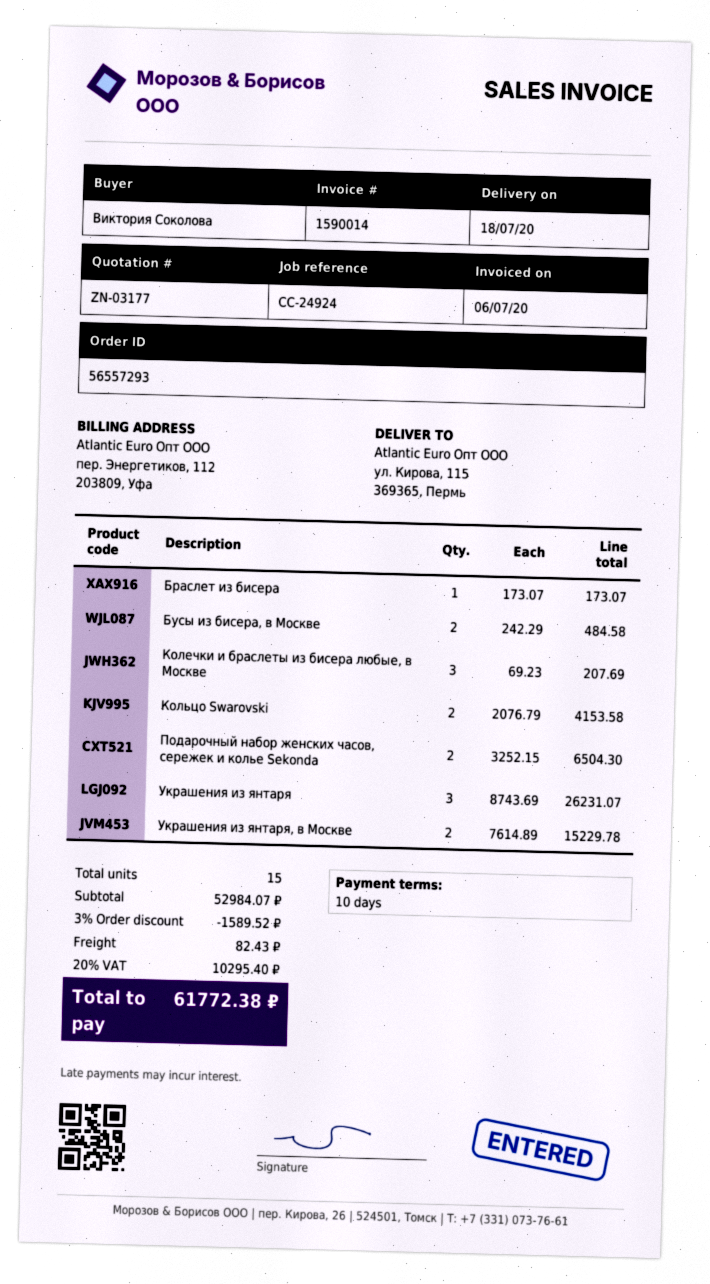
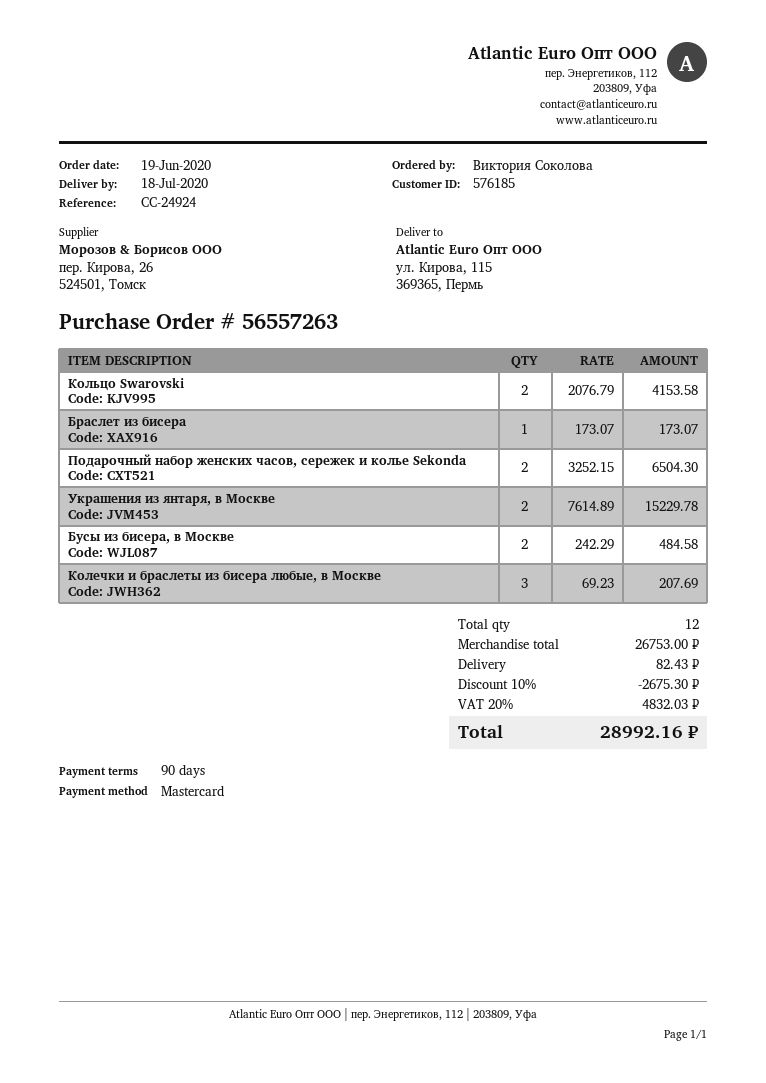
order number: 56557293 -> 56557263
payment terms: 10 days -> 90 days
Украшения из янтаря: 3 x 8743.69 = 26231.07 -> none
total quantity: 15 -> 12
subtotal: 52984.07 -> 26753.00
discount: 3% = 1589.52 -> 10% = 2675.30
tax: 20% = 10295.40 -> 20% = 4832.03
total: 61772.38 -> 28992.16

